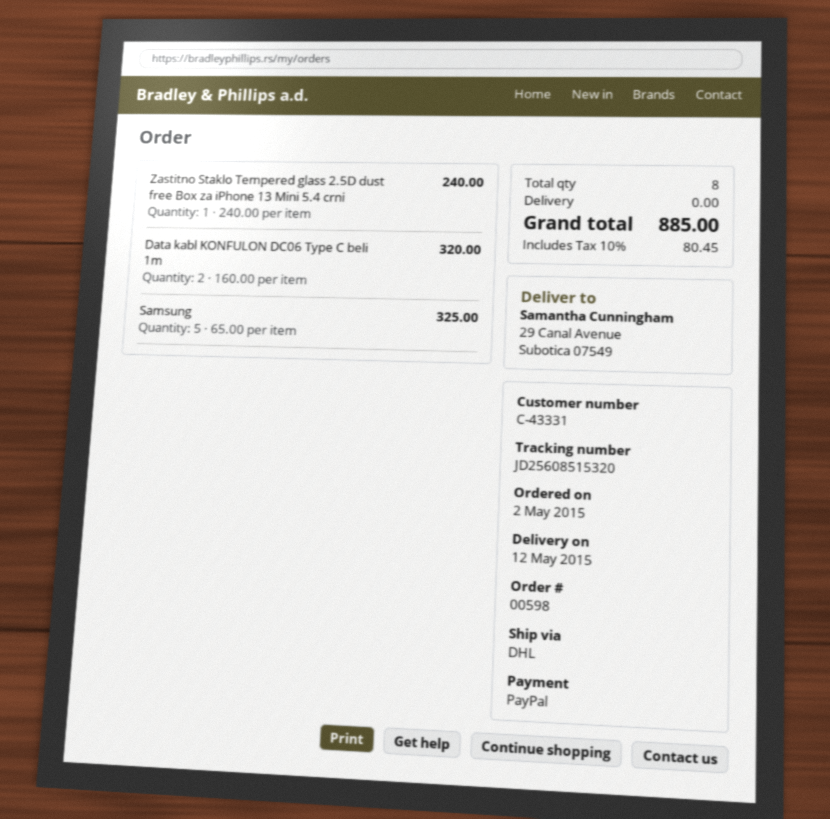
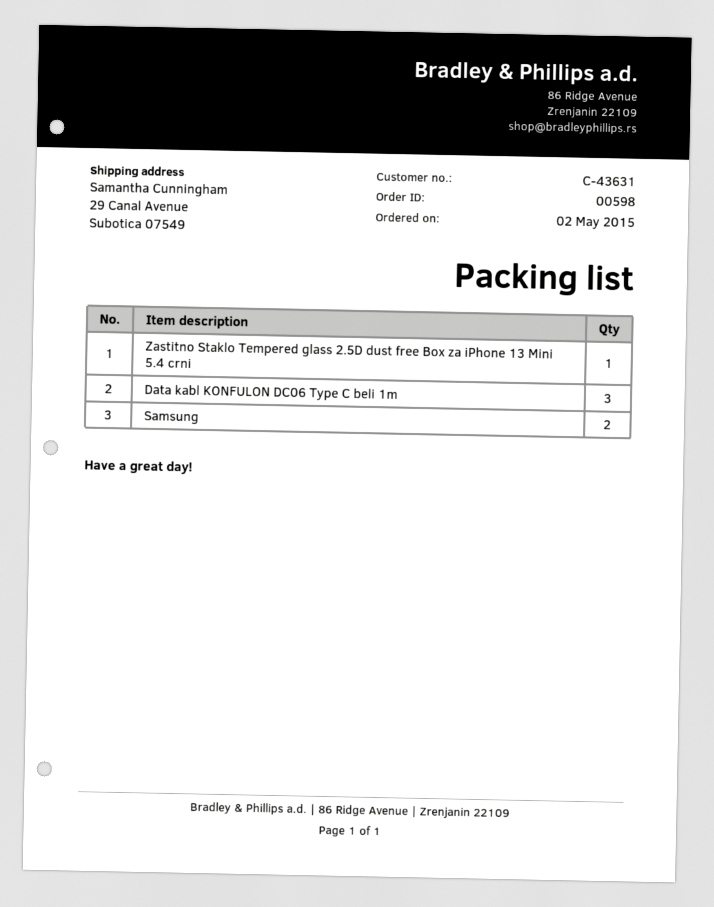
customer number: C-43331 -> C-43631
Data kabl KONFULON DC06 Type C beli 1m: 2 -> 3
Samsung: 5 -> 2

